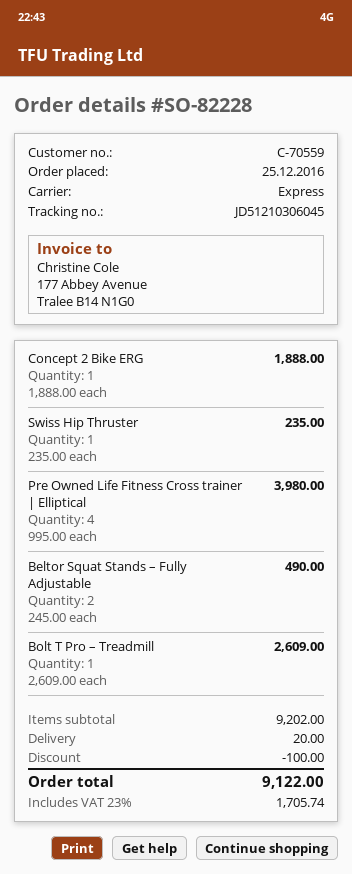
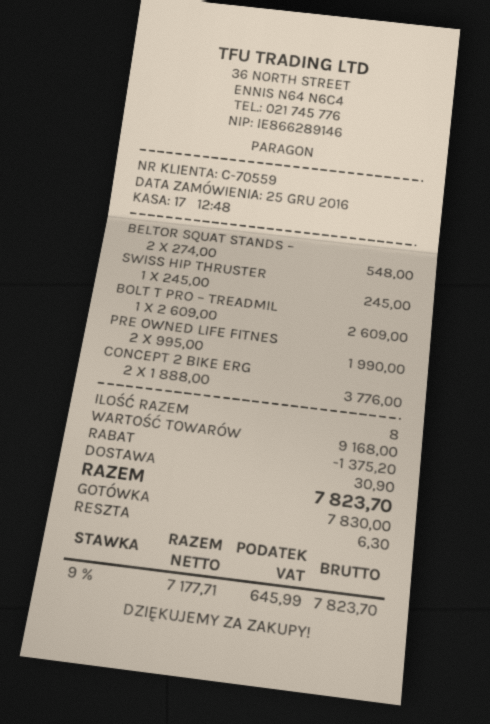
Concept 2 Bike ERG: 1 x 1888.00 = 1888.00 -> 2 x 1888.00 = 3776.00
Swiss Hip Thruster: 1 x 235.00 = 235.00 -> 1 x 245.00 = 245.00
Pre Owned Life Fitness Cross trainer | Elliptical: 4 x 995.00 = 3980.00 -> 2 x 995.00 = 1990.00
Beltor Squat Stands – Fully Adjustable: 2 x 245.00 = 490.00 -> 2 x 274.00 = 548.00
subtotal: 9202.00 -> 9168.00
discount: 100.00 -> 1375.20
shipping: 20.00 -> 30.90
tax: 23% = 1705.74 -> 9% = 645.99
total: 9122.00 -> 7823.70

